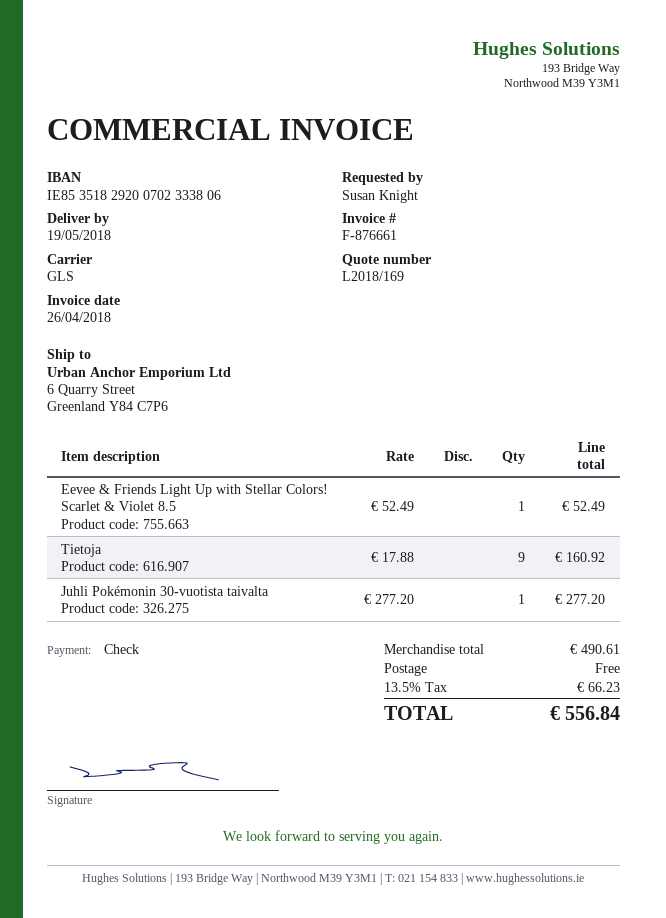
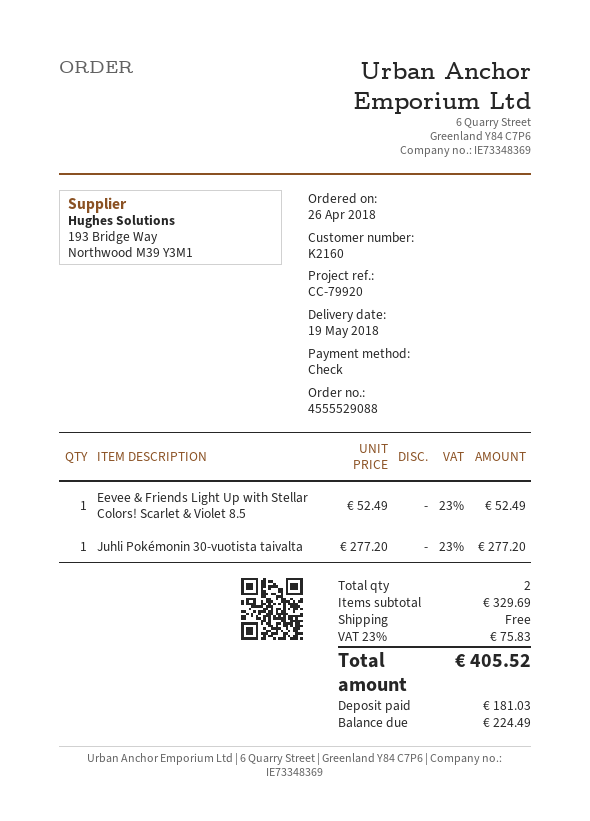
Tietoja: 9 x 17.88 = 160.92 -> none
subtotal: 490.61 -> 329.69
tax: 13.5% = 66.23 -> 23% = 75.83
total: 556.84 -> 405.52

